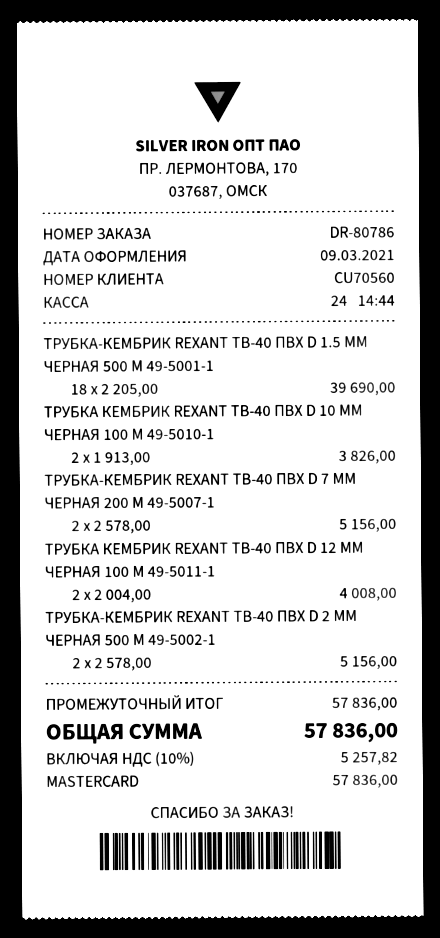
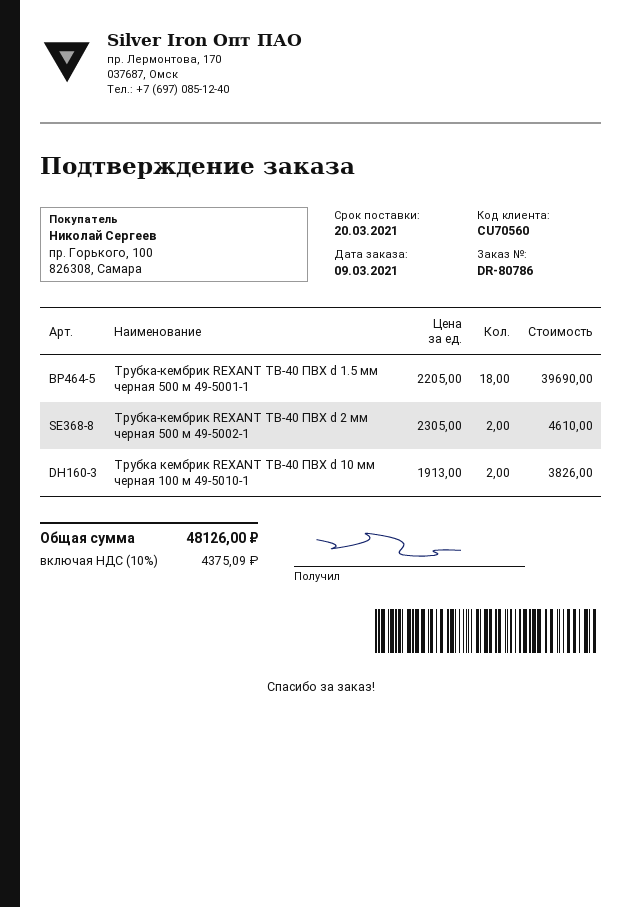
ТРУБКА-КЕМБРИК REXANT ТВ-40 ПВХ D 7 ММ ЧЕРНАЯ 200 М 49-5007-1: 2 x 2578.00 = 5156.00 -> none
ТРУБКА КЕМБРИК REXANT ТВ-40 ПВХ D 12 ММ ЧЕРНАЯ 100 М 49-5011-1: 2 x 2004.00 = 4008.00 -> none
ТРУБКА-КЕМБРИК REXANT ТВ-40 ПВХ D 2 ММ ЧЕРНАЯ 500 М 49-5002-1: 2 x 2578.00 = 5156.00 -> 2 x 2305.00 = 4610.00
tax: 10% = 5257.82 -> 10% = 4375.09
total: 57836.00 -> 48126.00

